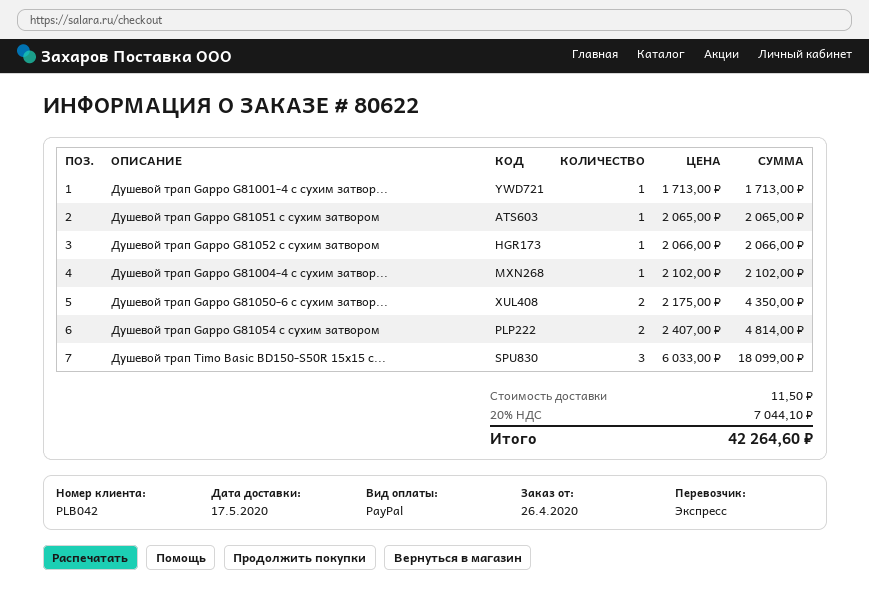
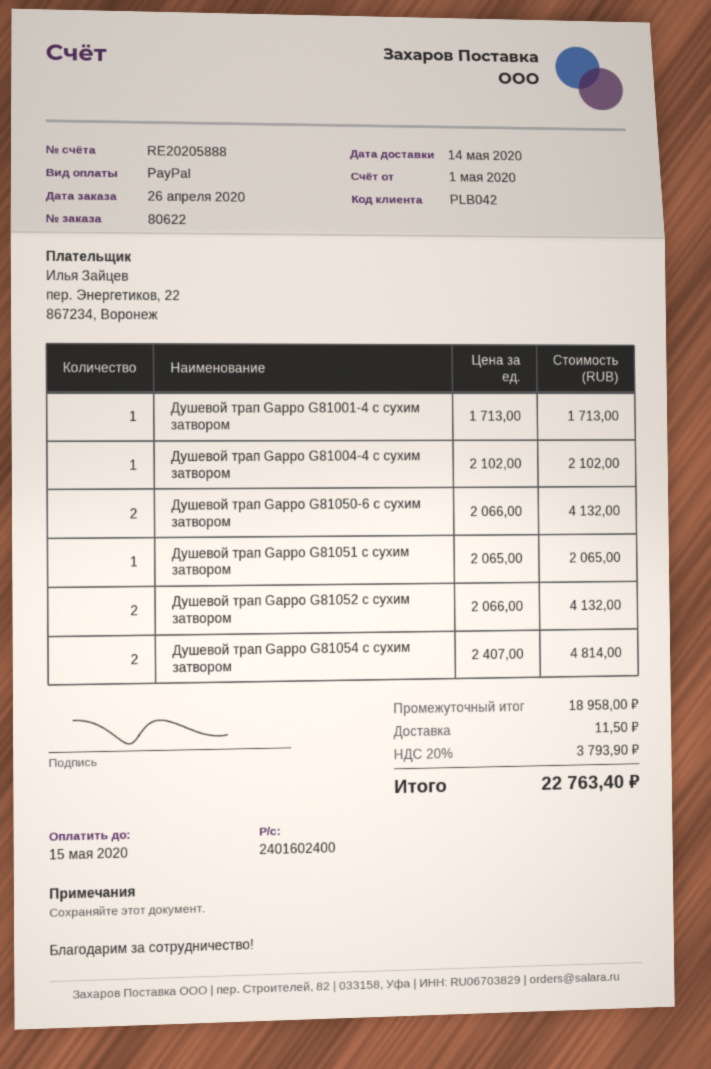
delivery date: 2020-05-17 -> 2020-05-14
Душевой трап Gappo G81052 с сухим затвором: 1 x 2066.00 = 2066.00 -> 2 x 2066.00 = 4132.00
Душевой трап Gappo G81050-6 с сухим затвор...: 2 x 2175.00 = 4350.00 -> 2 x 2066.00 = 4132.00
Душевой трап Timo Basic BD150-S50R 15x15 с...: 3 x 6033.00 = 18099.00 -> none
tax: 20% = 7044.10 -> 20% = 3793.90
total: 42264.60 -> 22763.40

